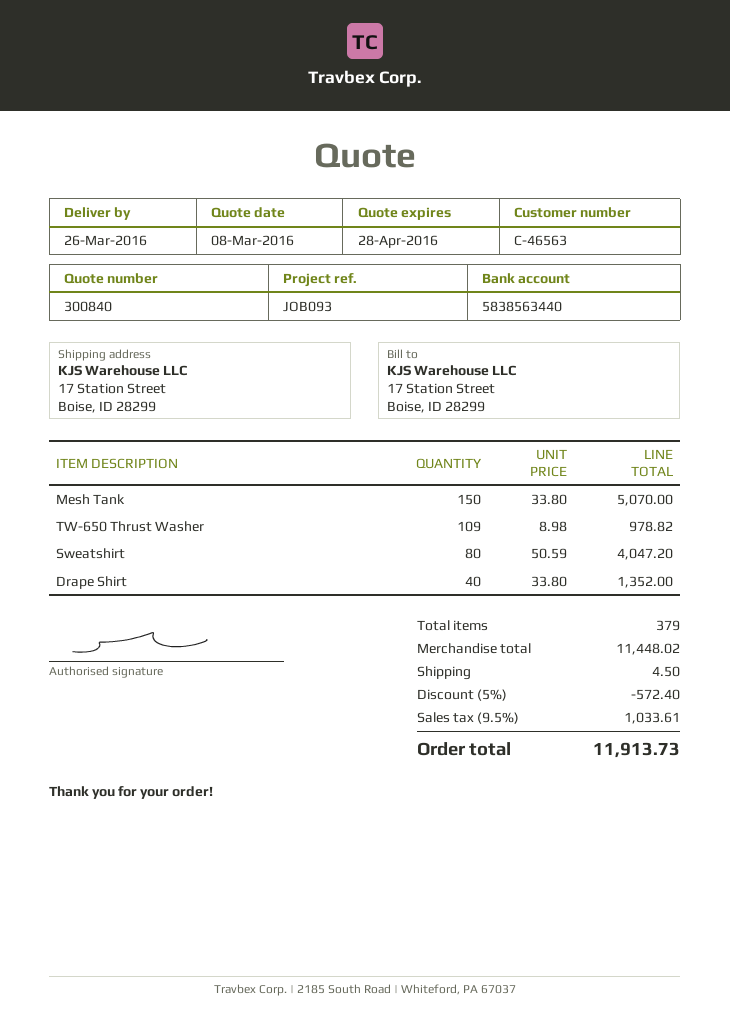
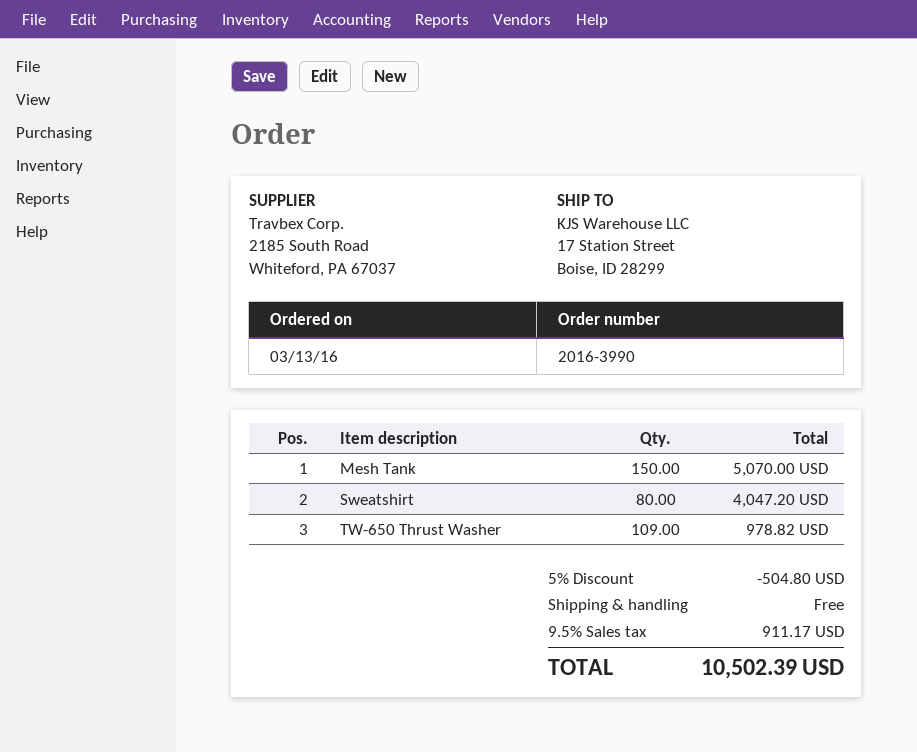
Drape Shirt: 40 for 1352.00 -> none
discount: 5% = 572.40 -> 5% = 504.80
shipping: 4.50 -> 0.00
tax: 9.5% = 1033.61 -> 9.5% = 911.17
total: 11913.73 -> 10502.39

